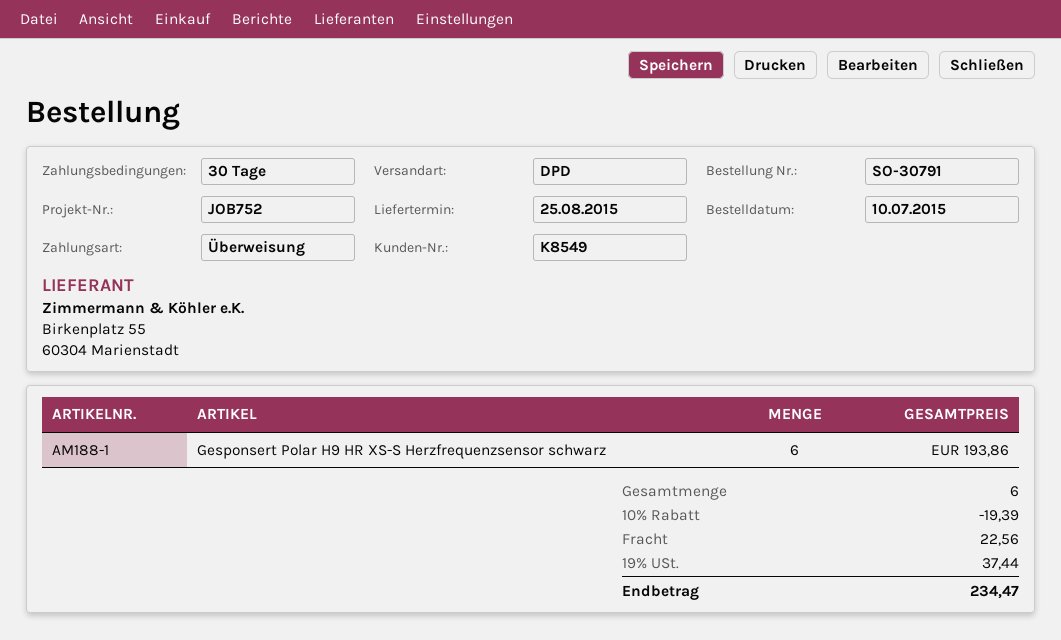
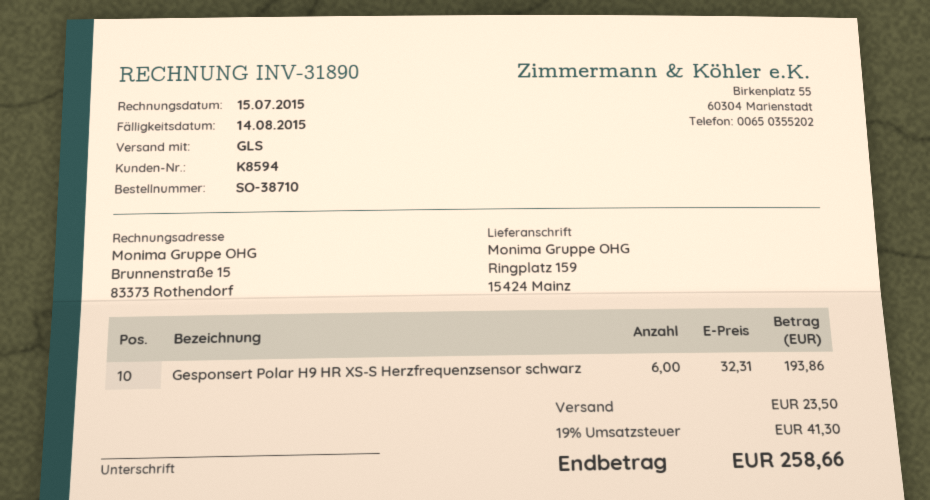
order number: SO-30791 -> SO-38710
customer number: K8549 -> K8594
shipping method: DPD -> GLS
discount: 10% = 19.39 -> none
shipping: 22.56 -> 23.50
tax: 19% = 37.44 -> 19% = 41.30
total: 234.47 -> 258.66

